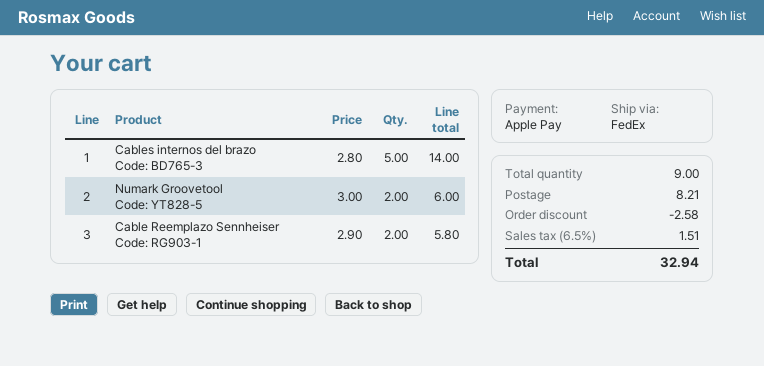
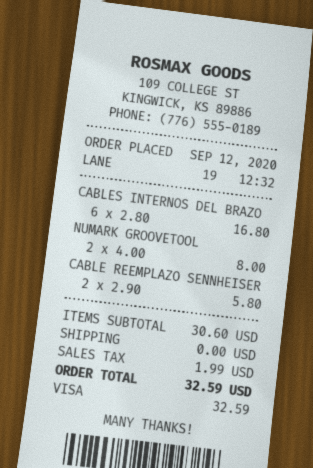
payment method: Apple Pay -> Visa
Cables internos del brazo: 5 x 2.80 = 14.00 -> 6 x 2.80 = 16.80
Numark Groovetool: 2 x 3.00 = 6.00 -> 2 x 4.00 = 8.00
discount: 2.58 -> none
shipping: 8.21 -> 0.00
tax: 1.51 -> 1.99
total: 32.94 -> 32.59

